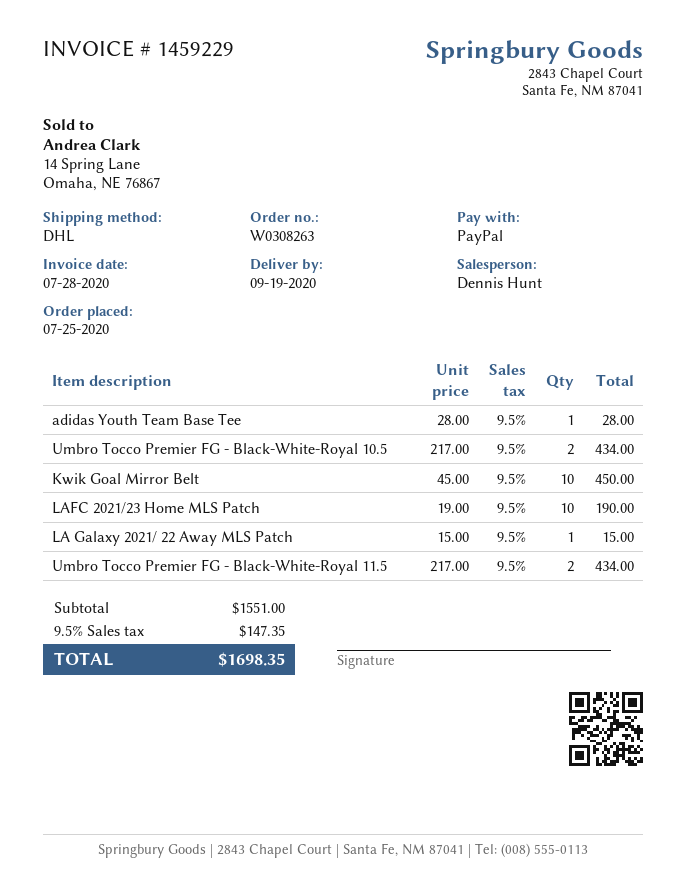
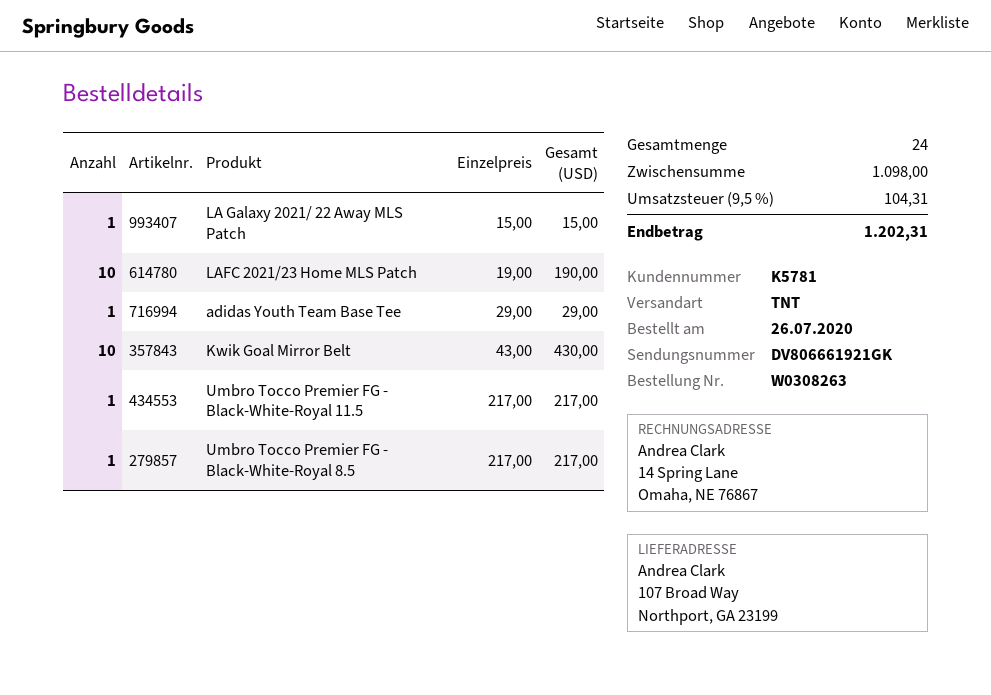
order date: 2020-07-25 -> 2020-07-26
shipping method: DHL -> TNT
adidas Youth Team Base Tee: 1 x 28.00 = 28.00 -> 1 x 29.00 = 29.00
Umbro Tocco Premier FG - Black-White-Royal 10.5: 2 x 217.00 = 434.00 -> none
Kwik Goal Mirror Belt: 10 x 45.00 = 450.00 -> 10 x 43.00 = 430.00
Umbro Tocco Premier FG - Black-White-Royal 11.5: 2 x 217.00 = 434.00 -> 1 x 217.00 = 217.00
Umbro Tocco Premier FG - Black-White-Royal 8.5: none -> 1 x 217.00 = 217.00
subtotal: 1551.00 -> 1098.00
tax: 9.5% = 147.35 -> 9.5% = 104.31
total: 1698.35 -> 1202.31

